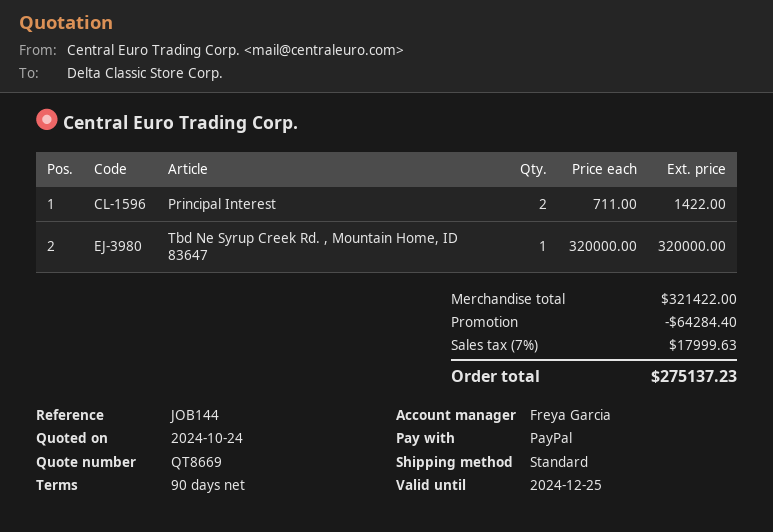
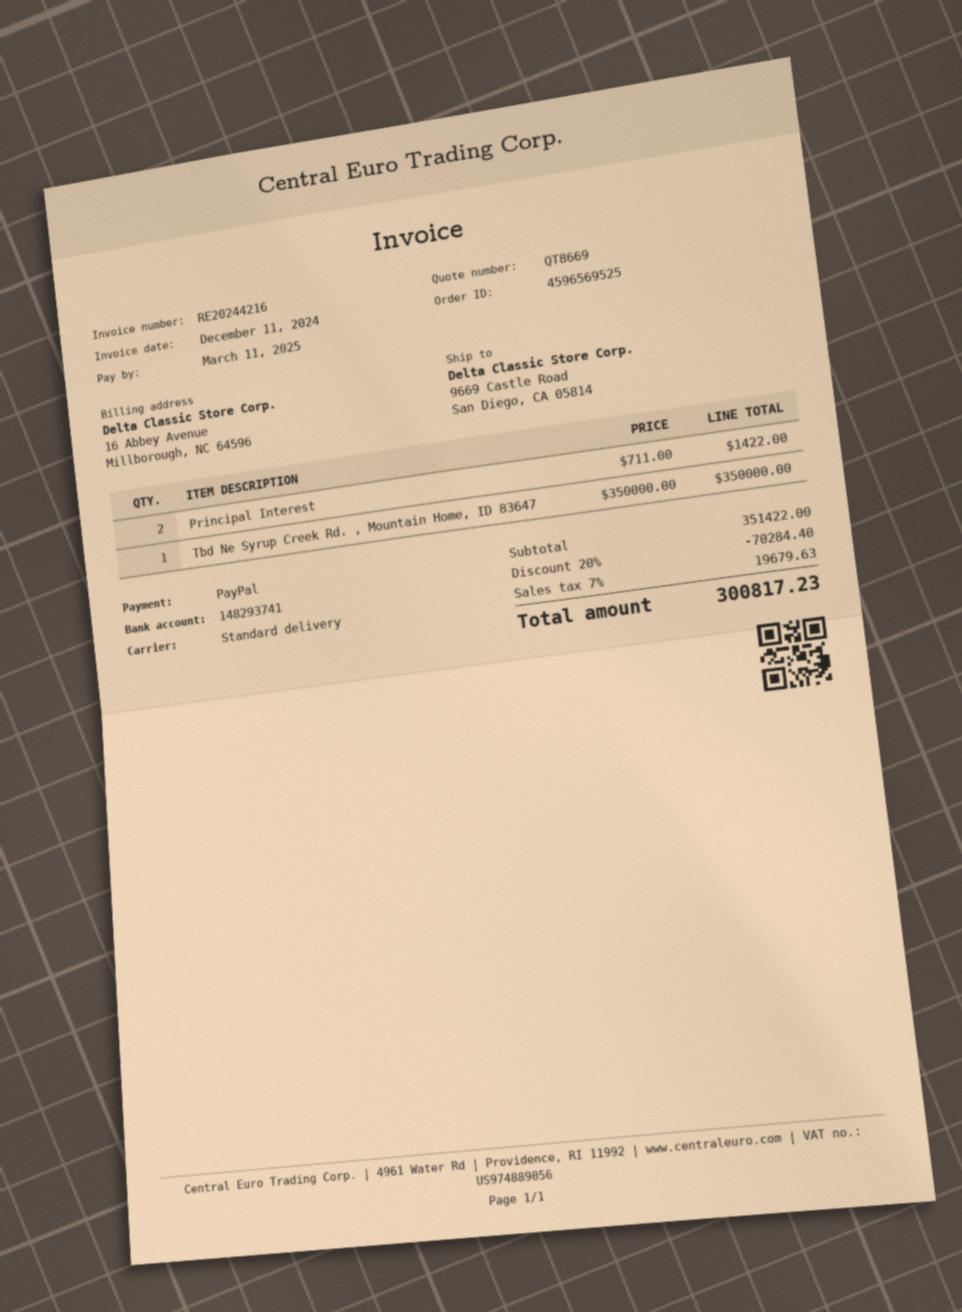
Tbd Ne Syrup Creek Rd. , Mountain Home, ID 83647: 1 x 320000.00 = 320000.00 -> 1 x 350000.00 = 350000.00
subtotal: 321422.00 -> 351422.00
discount: 64284.40 -> 70284.40
tax: 7% = 17999.63 -> 7% = 19679.63
total: 275137.23 -> 300817.23

